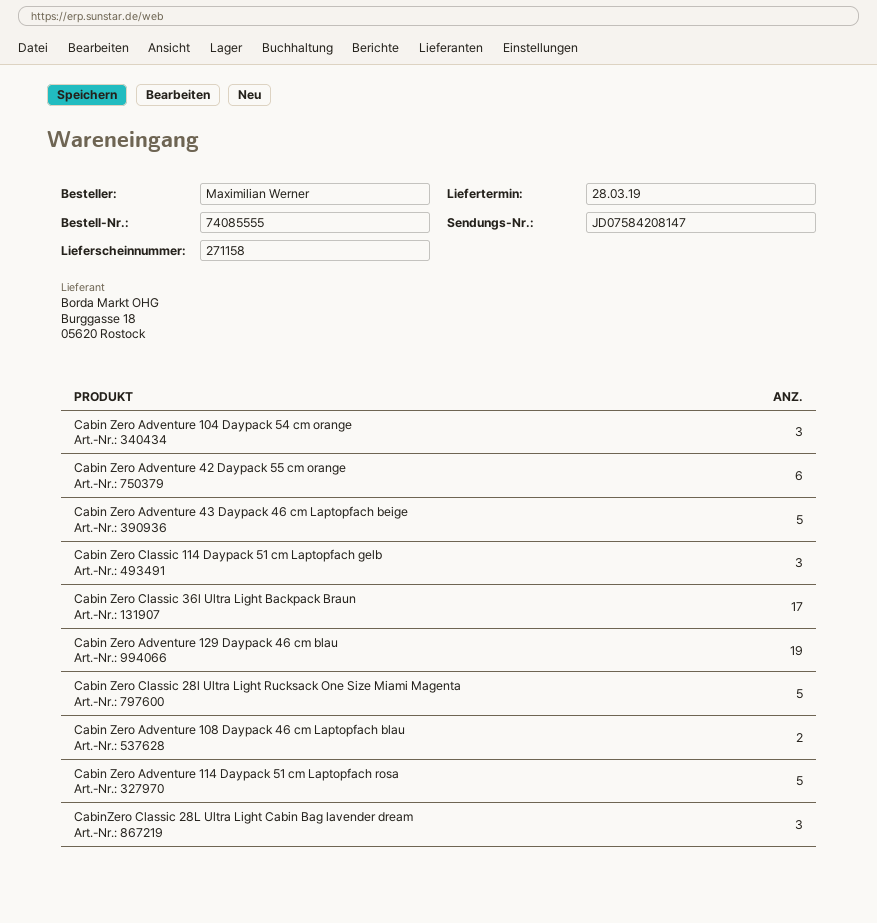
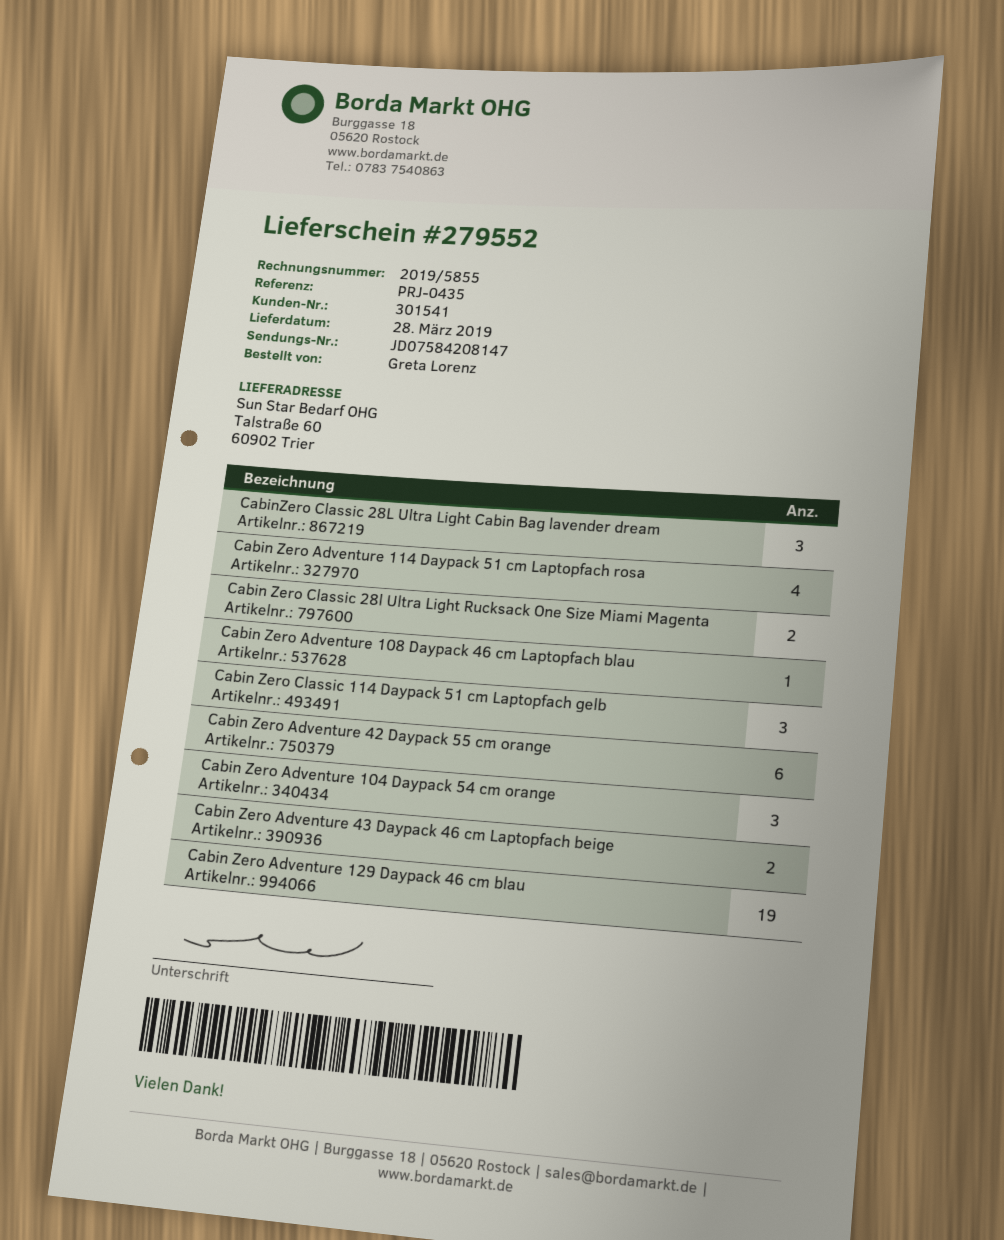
delivery note number: 271158 -> 279552
ordered by: Maximilian Werner -> Greta Lorenz
Cabin Zero Adventure 43 Daypack 46 cm Laptopfach beige: 5 -> 2
Cabin Zero Classic 36l Ultra Light Backpack Braun: 17 -> none
Cabin Zero Classic 28l Ultra Light Rucksack One Size Miami Magenta: 5 -> 2
Cabin Zero Adventure 108 Daypack 46 cm Laptopfach blau: 2 -> 1
Cabin Zero Adventure 114 Daypack 51 cm Laptopfach rosa: 5 -> 4

